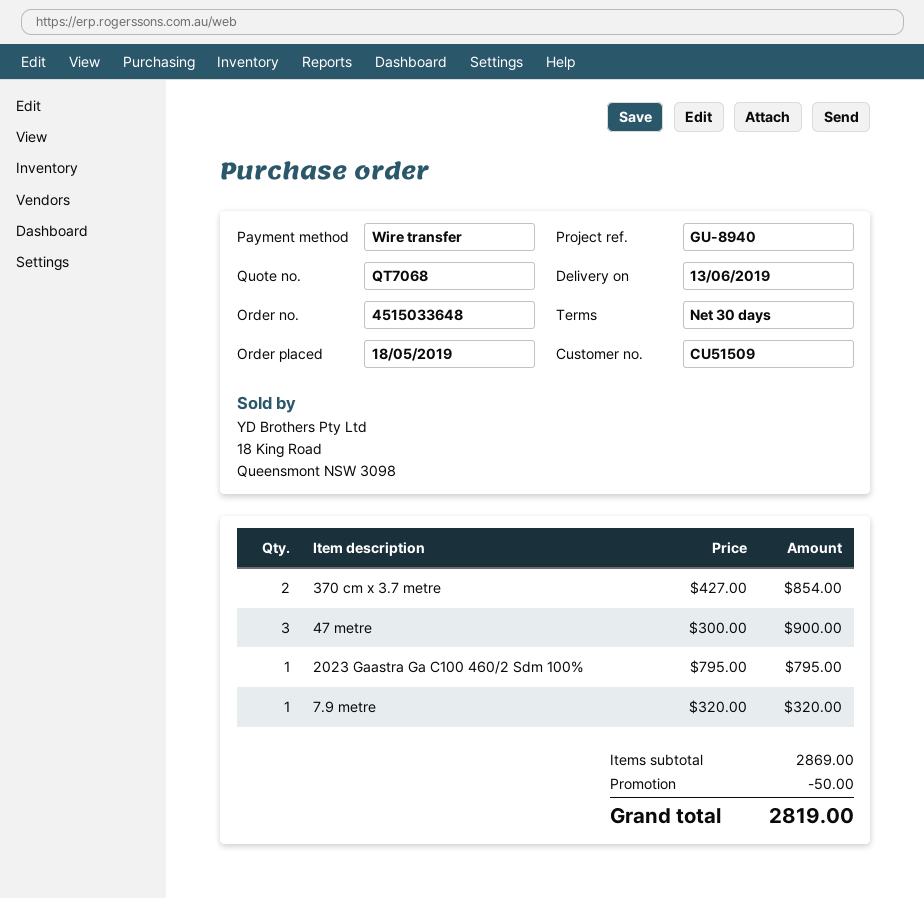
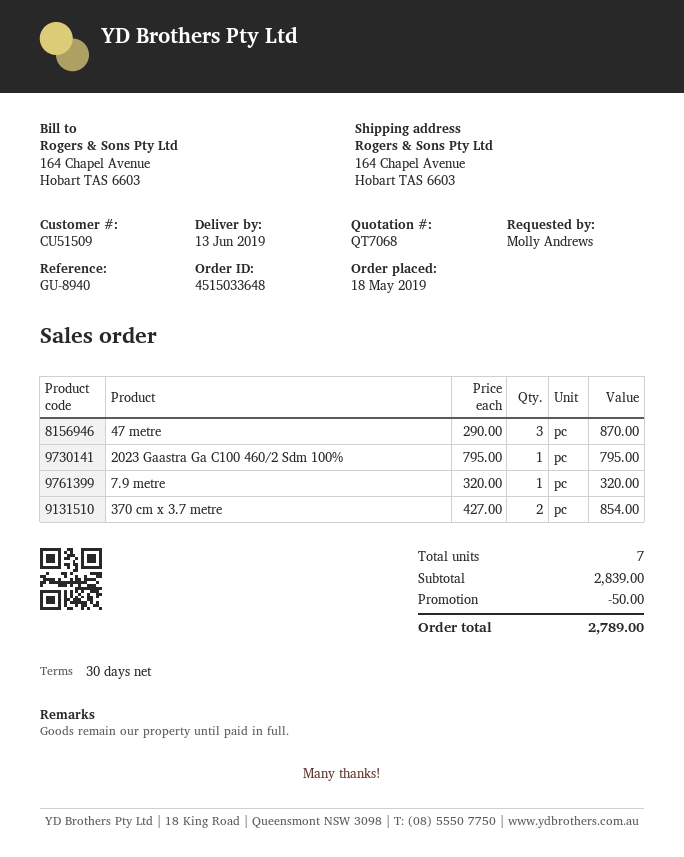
47 metre: 3 x 300.00 = 900.00 -> 3 x 290.00 = 870.00
subtotal: 2869.00 -> 2839.00
total: 2819.00 -> 2789.00

